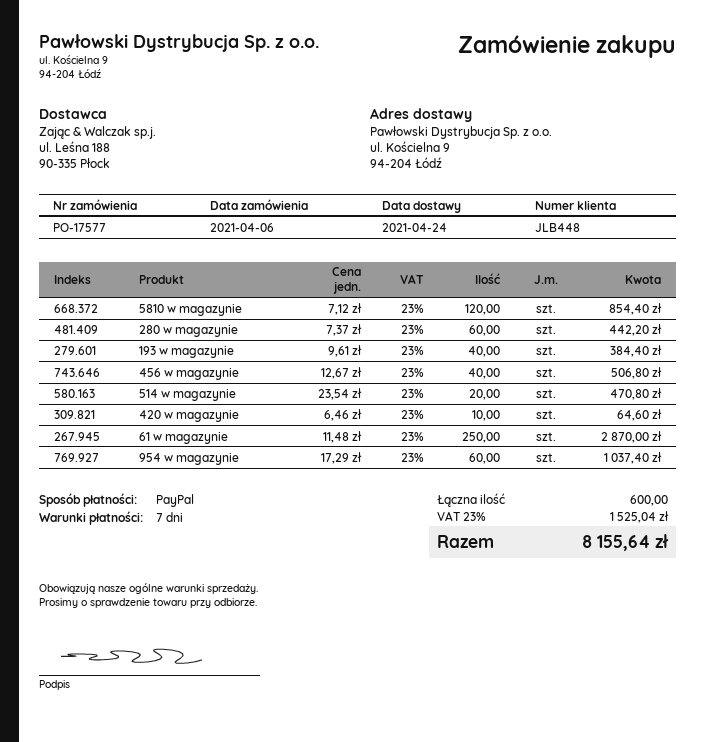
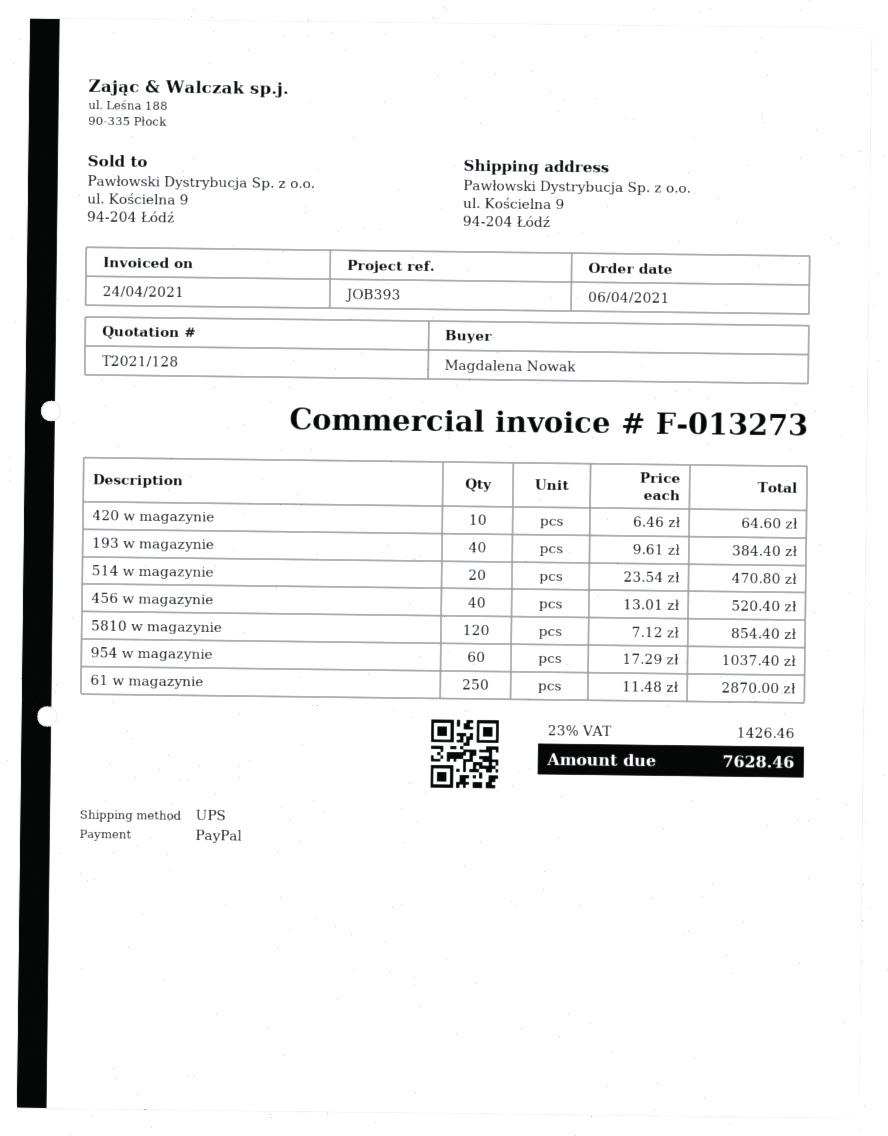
280 w magazynie: 60 x 7.37 = 442.20 -> none
456 w magazynie: 40 x 12.67 = 506.80 -> 40 x 13.01 = 520.40
tax: 23% = 1525.04 -> 23% = 1426.46
total: 8155.64 -> 7628.46

